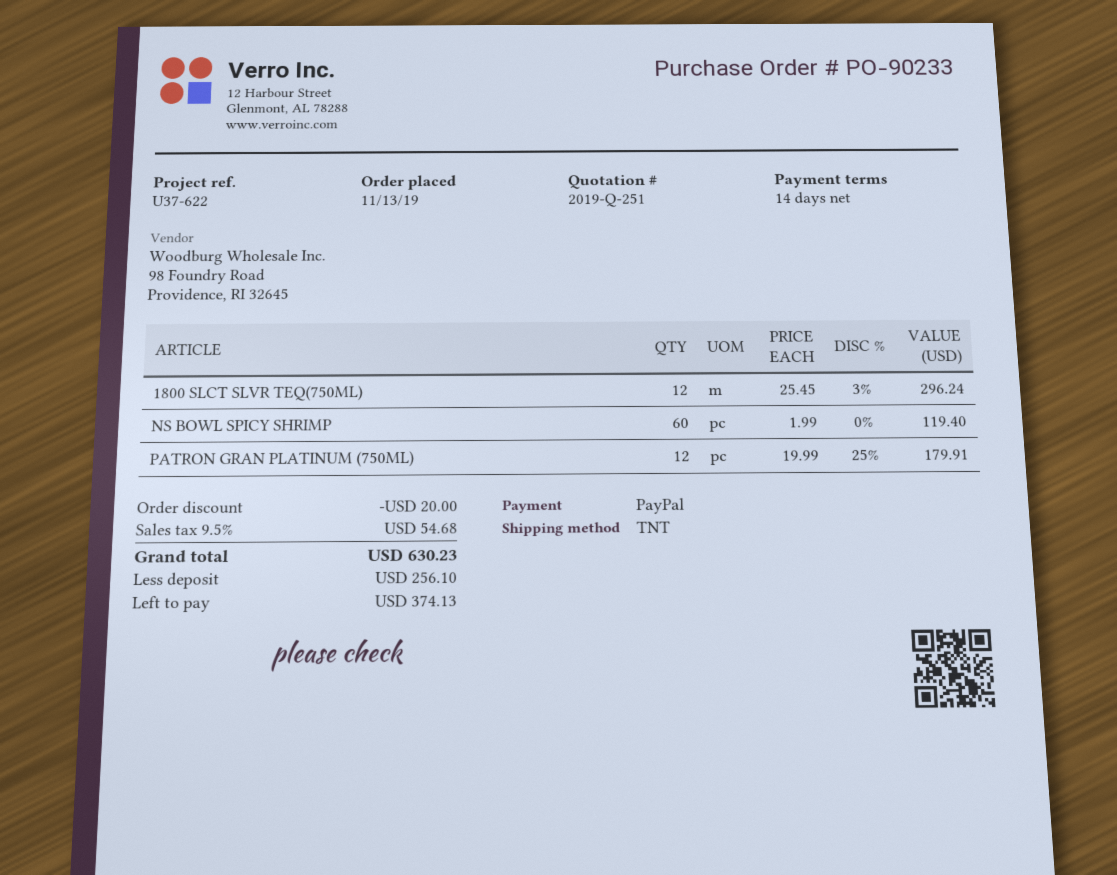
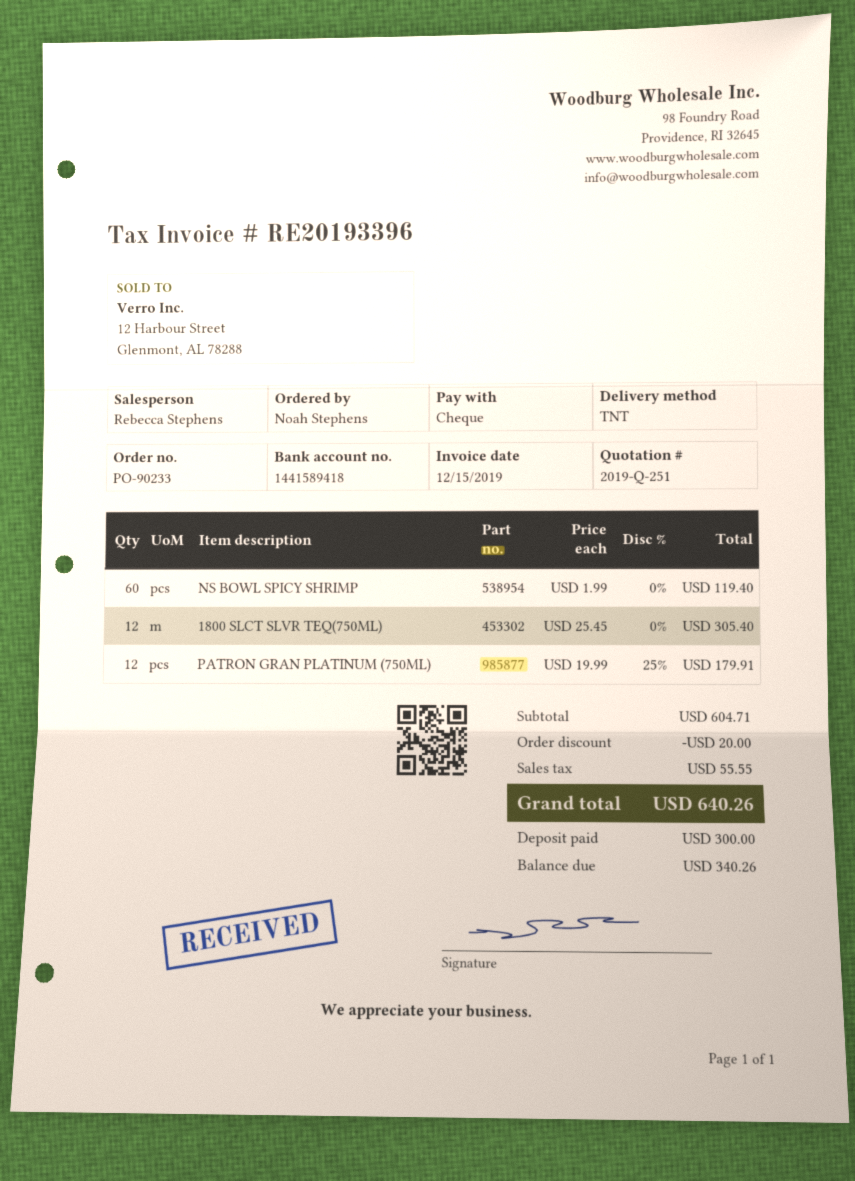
payment method: PayPal -> cheque
1800 SLCT SLVR TEQ(750ML): 12 x 25.45 - 3% = 296.24 -> 12 x 25.45 = 305.40
tax: 54.68 -> 55.55
total: 630.23 -> 640.26
deposit: 256.10 -> 300.00
balance: 374.13 -> 340.26

